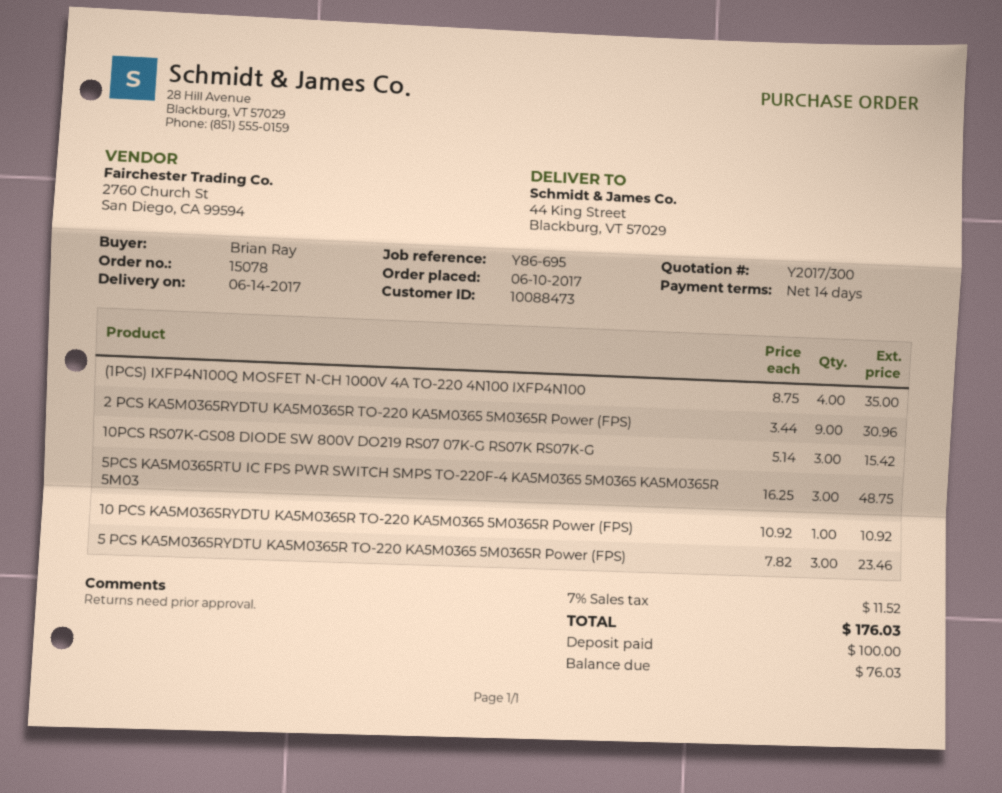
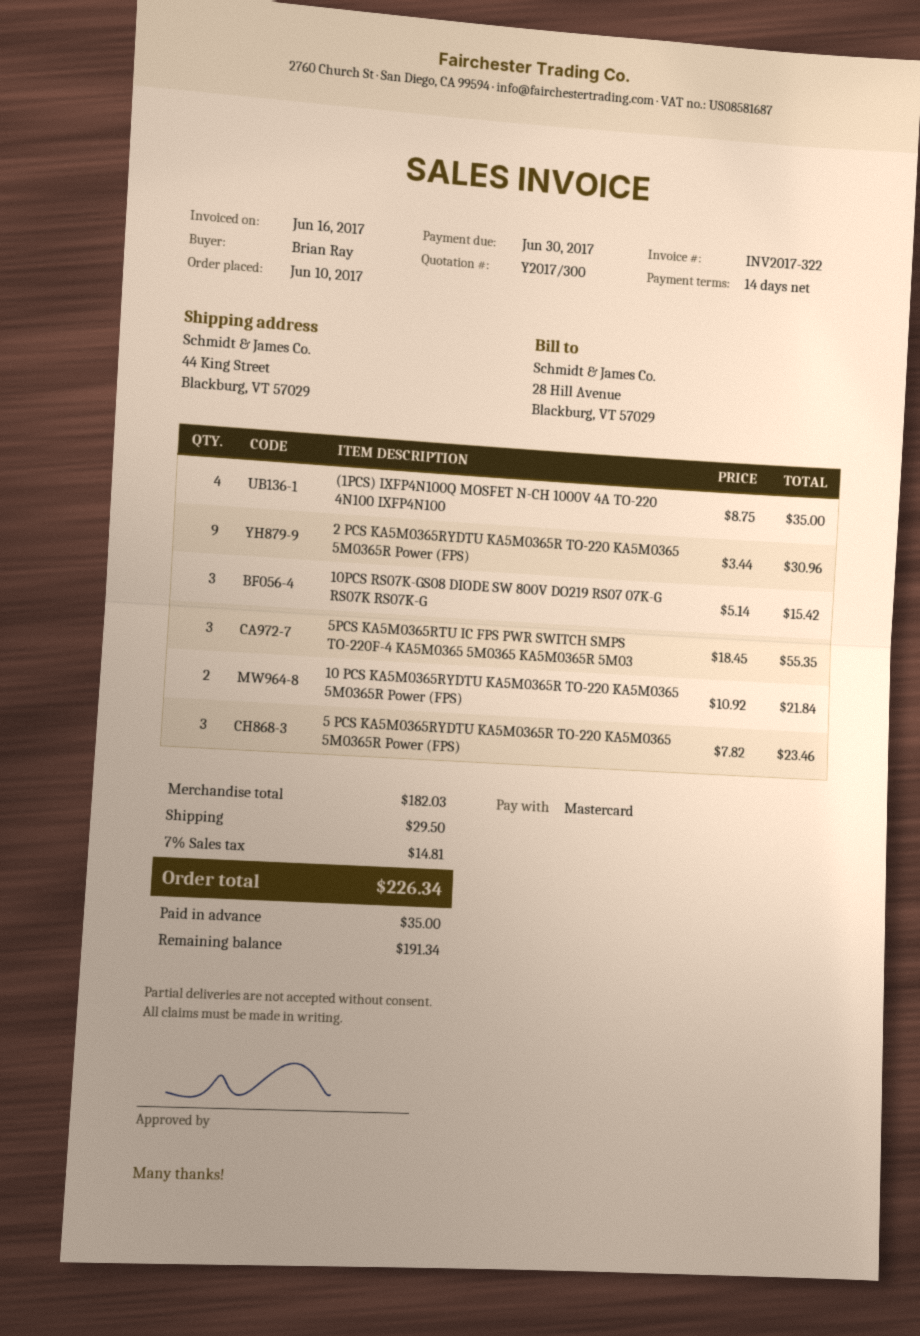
5PCS KA5M0365RTU IC FPS PWR SWITCH SMPS TO-220F-4 KA5M0365 5M0365 KA5M0365R 5M03: 3 x 16.25 = 48.75 -> 3 x 18.45 = 55.35
10 PCS KA5M0365RYDTU KA5M0365R TO-220 KA5M0365 5M0365R Power (FPS): 1 x 10.92 = 10.92 -> 2 x 10.92 = 21.84
shipping: none -> 29.50
tax: 7% = 11.52 -> 7% = 14.81
total: 176.03 -> 226.34
deposit: 100.00 -> 35.00
balance: 76.03 -> 191.34

